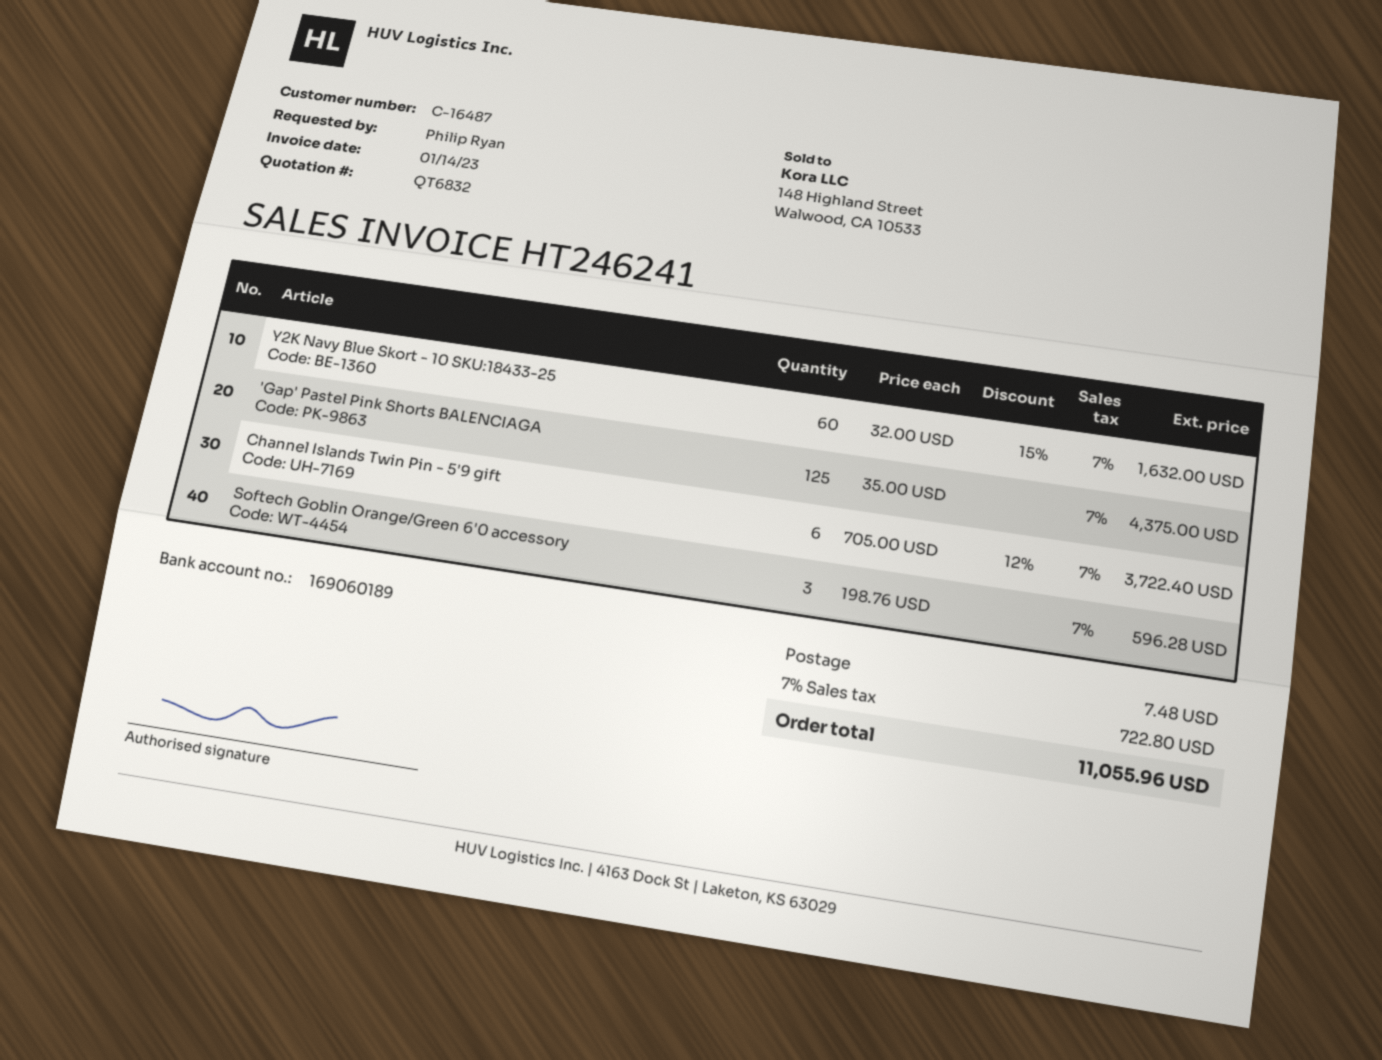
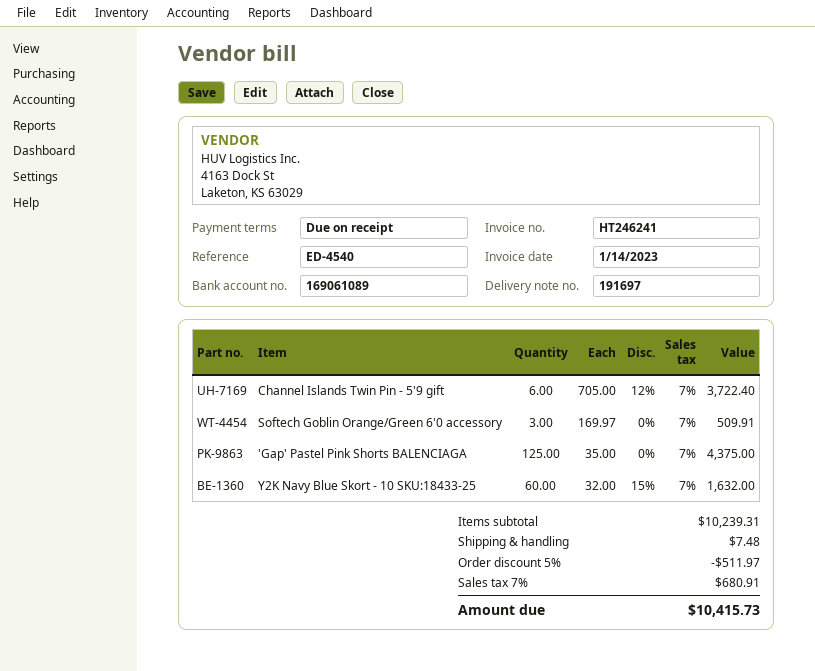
bank account: 169060189 -> 169061089
Softech Goblin Orange/Green 6'0 accessory: 3 x 198.76 = 596.28 -> 3 x 169.97 = 509.91
discount: none -> 5% = 511.97
tax: 7% = 722.80 -> 7% = 680.91
total: 11055.96 -> 10415.73

